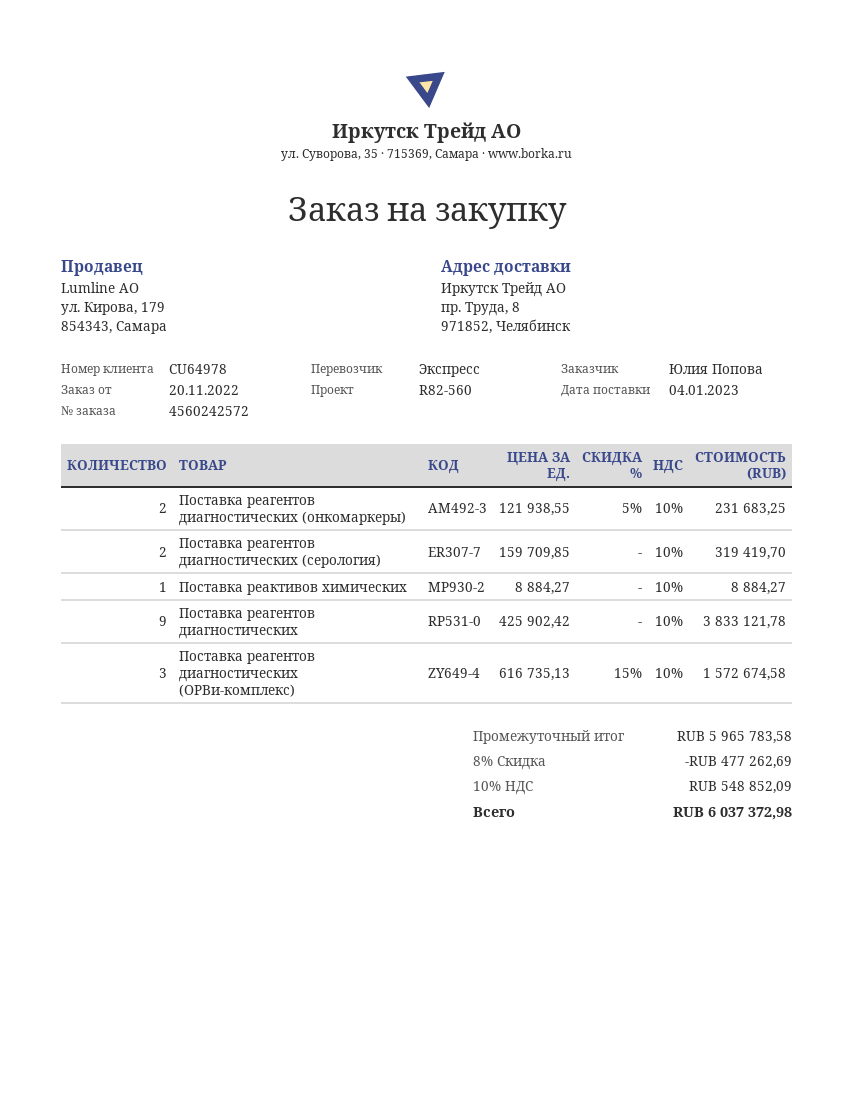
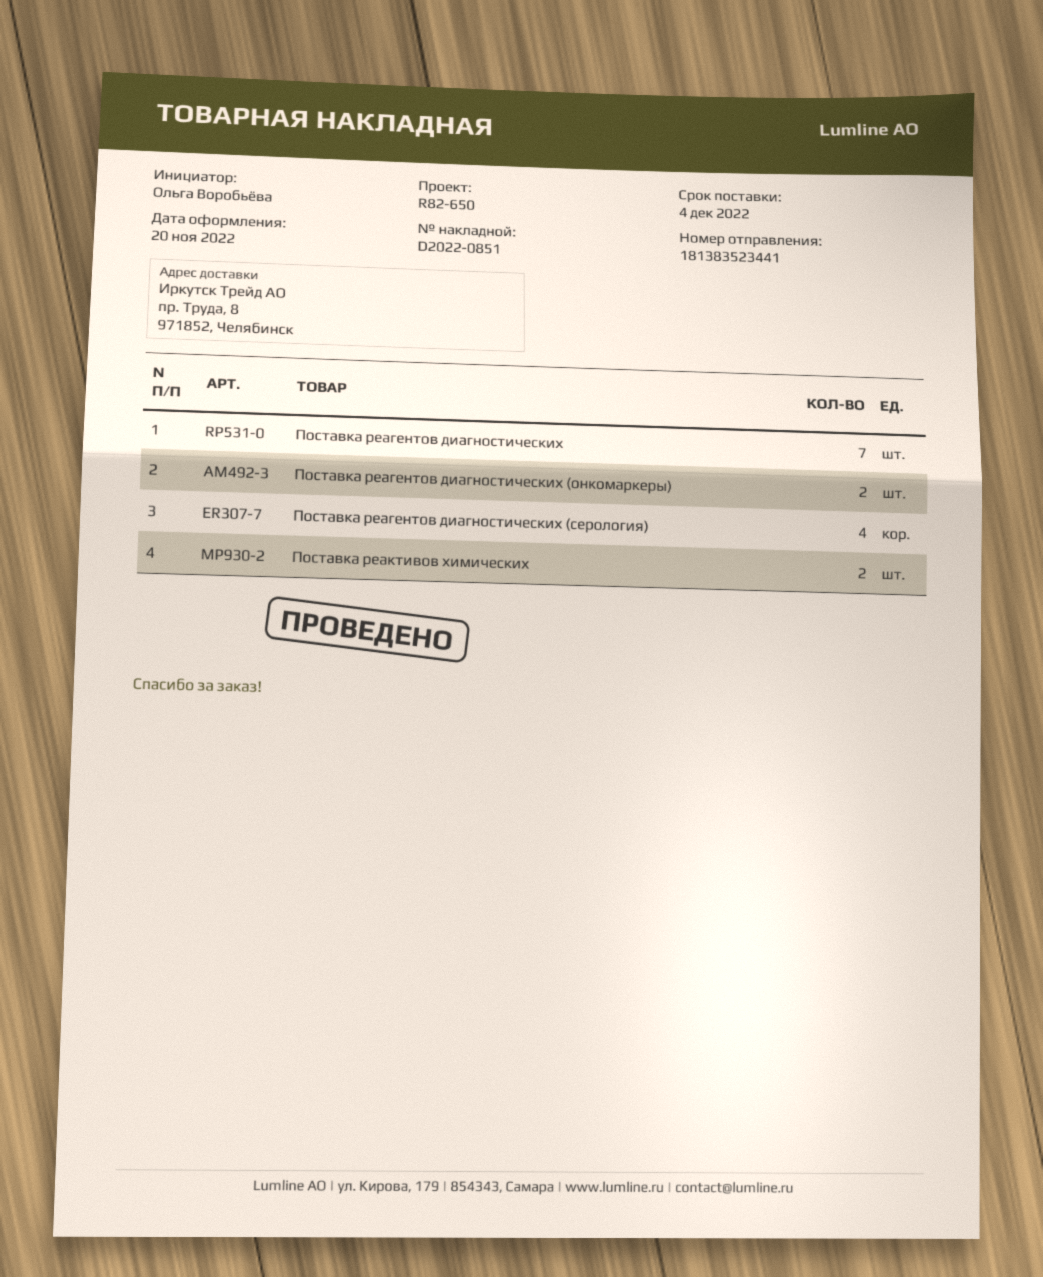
delivery date: 2023-01-04 -> 2022-12-04
reference: R82-560 -> R82-650
ordered by: Юлия Попова -> Ольга Воробьёва
Поставка реагентов диагностических (серология): 2 -> 4
Поставка реактивов химических: 1 -> 2
Поставка реагентов диагностических: 9 -> 7
Поставка реагентов диагностических (ОРВи-комплекс): 3 -> none

